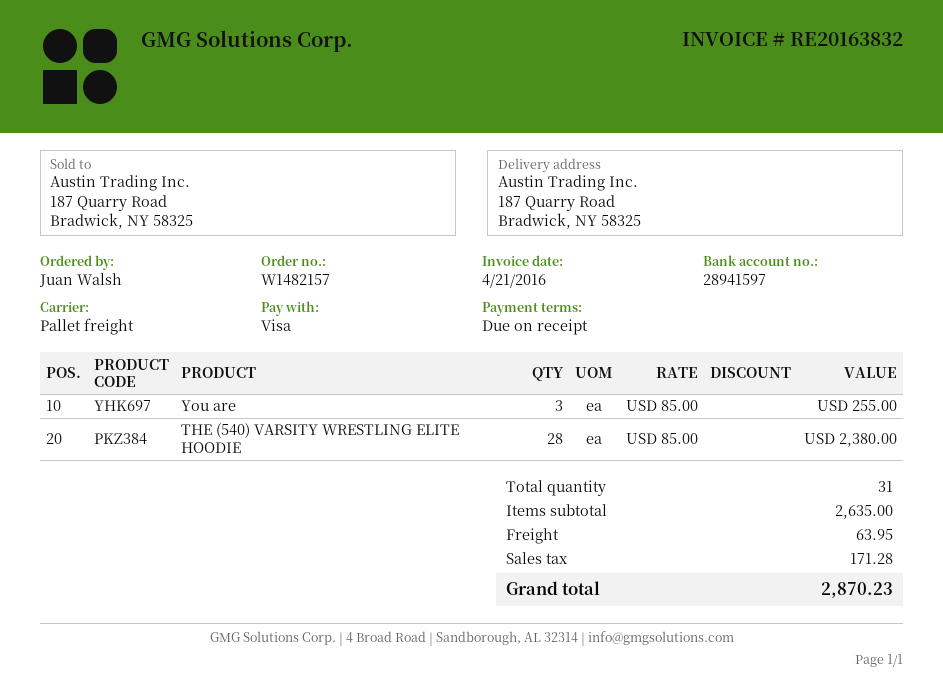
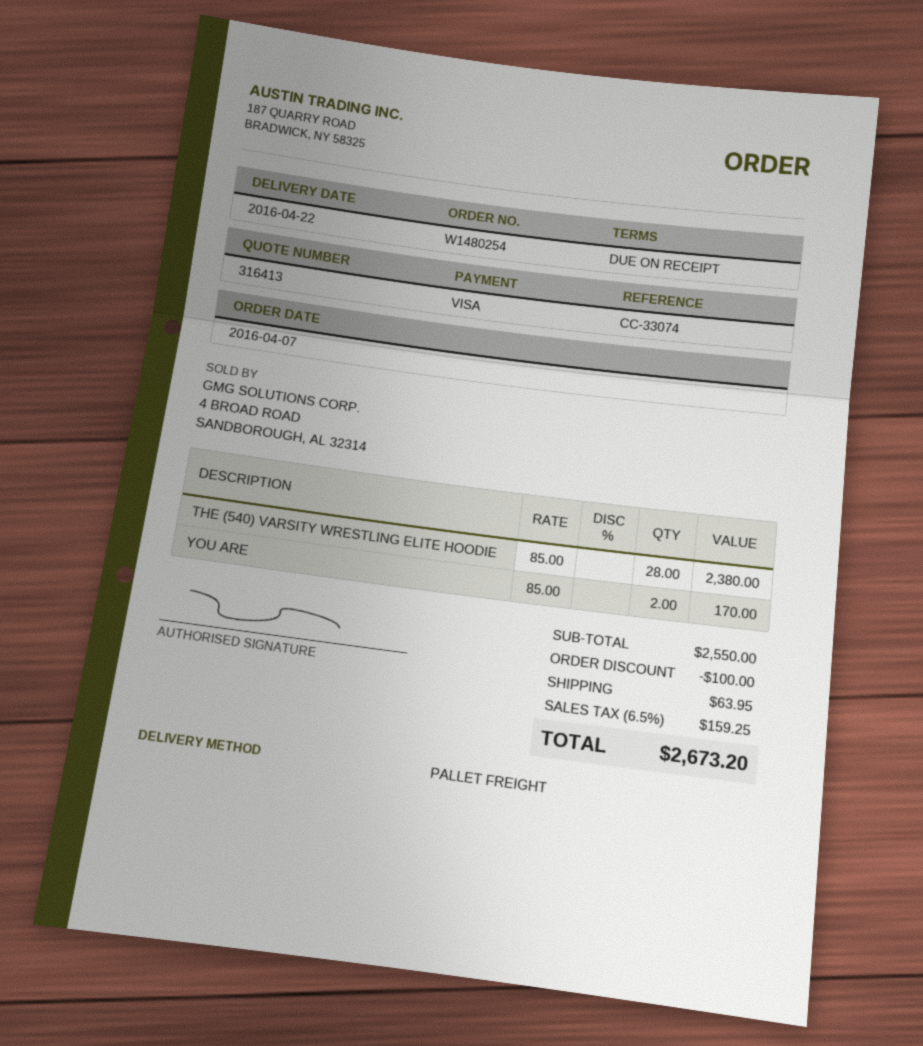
order number: W1482157 -> W1480254
You are: 3 x 85.00 = 255.00 -> 2 x 85.00 = 170.00
subtotal: 2635.00 -> 2550.00
discount: none -> 100.00
tax: 171.28 -> 159.25
total: 2870.23 -> 2673.20

